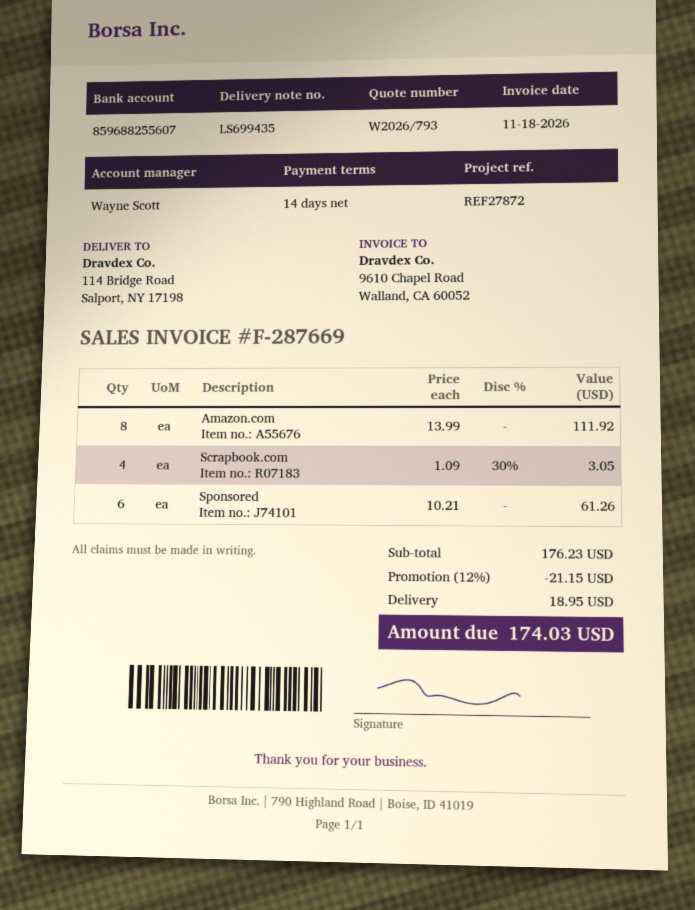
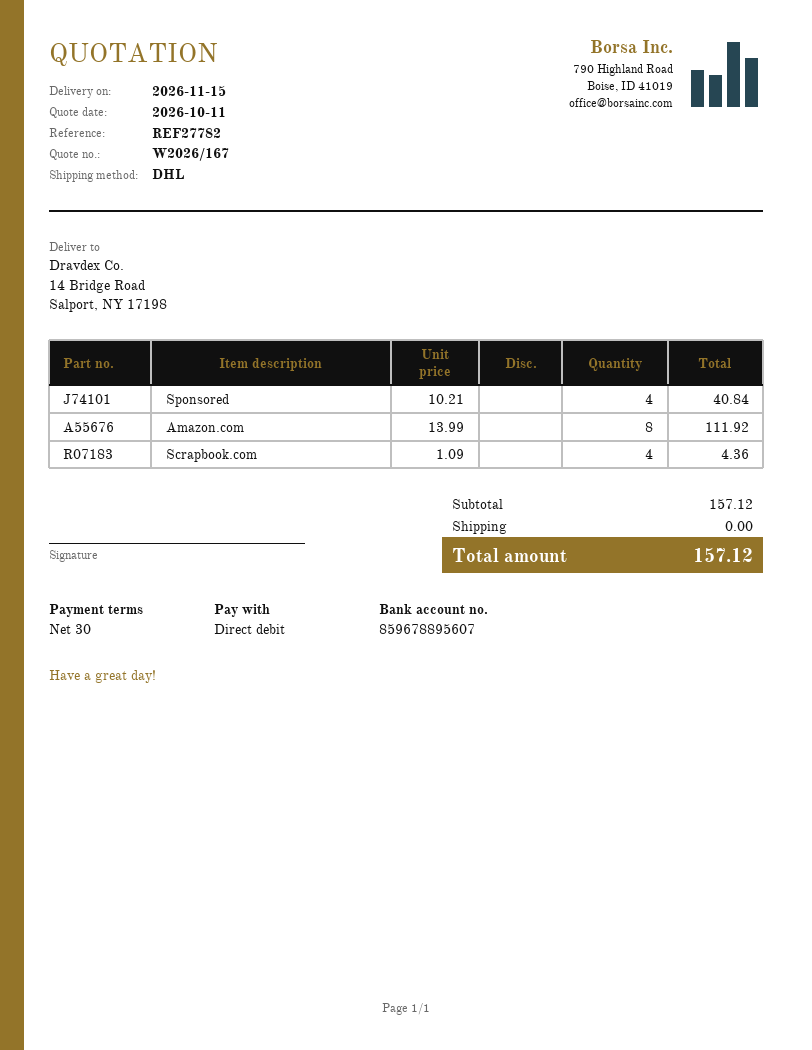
quote number: W2026/793 -> W2026/167
payment terms: 14 days -> 30 days
reference: REF27872 -> REF27782
bank account: 859688255607 -> 859678895607
ship to: 114 Bridge Road, Salport, NY 17198 -> 14 Bridge Road, Salport, NY 17198
Scrapbook.com: 4 x 1.09 - 30% = 3.05 -> 4 x 1.09 = 4.36
Sponsored: 6 x 10.21 = 61.26 -> 4 x 10.21 = 40.84
subtotal: 176.23 -> 157.12
discount: 12% = 21.15 -> none
shipping: 18.95 -> 0.00
total: 174.03 -> 157.12

